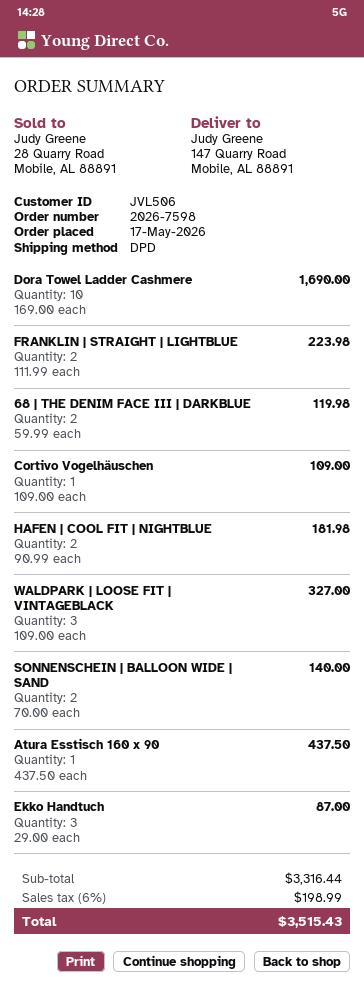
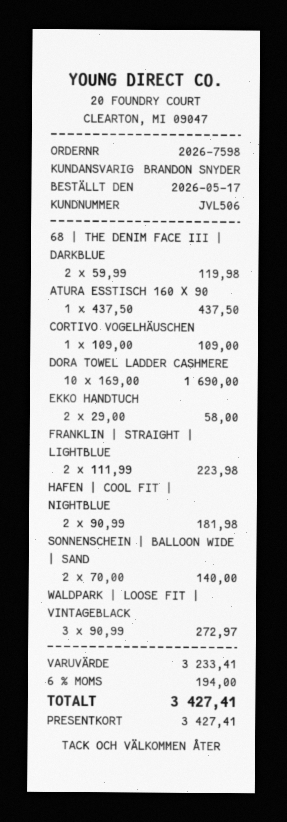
WALDPARK | LOOSE FIT | VINTAGEBLACK: 3 x 109.00 = 327.00 -> 3 x 90.99 = 272.97
Ekko Handtuch: 3 x 29.00 = 87.00 -> 2 x 29.00 = 58.00
subtotal: 3316.44 -> 3233.41
tax: 6% = 198.99 -> 6% = 194.00
total: 3515.43 -> 3427.41

